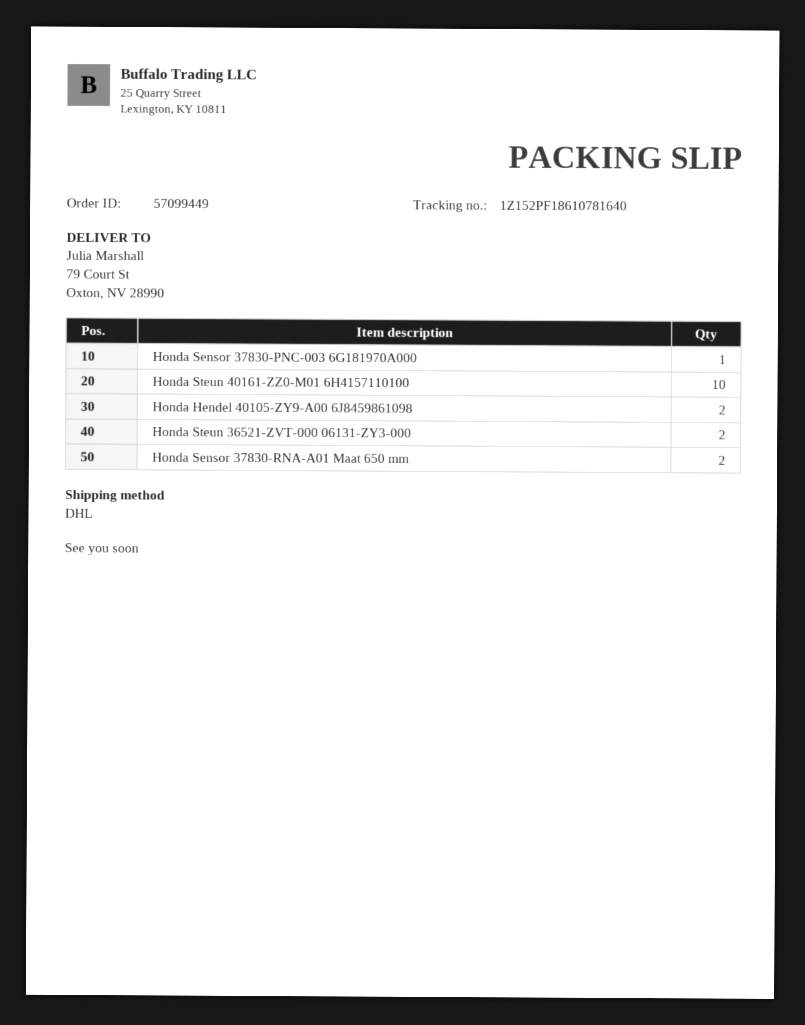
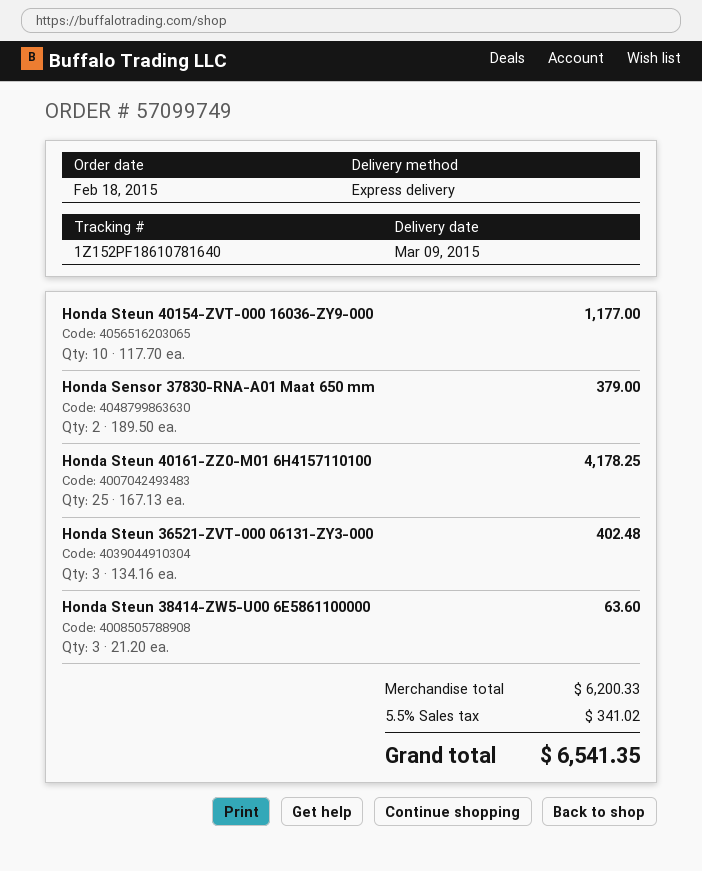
order number: 57099449 -> 57099749
shipping method: DHL -> express
Honda Sensor 37830-PNC-003 6G181970A000: 1 -> none
Honda Steun 40161-ZZ0-M01 6H4157110100: 10 -> 25
Honda Hendel 40105-ZY9-A00 6J8459861098: 2 -> none
Honda Steun 36521-ZVT-000 06131-ZY3-000: 2 -> 3
Honda Steun 40154-ZVT-000 16036-ZY9-000: none -> 10
Honda Steun 38414-ZW5-U00 6E5861100000: none -> 3

